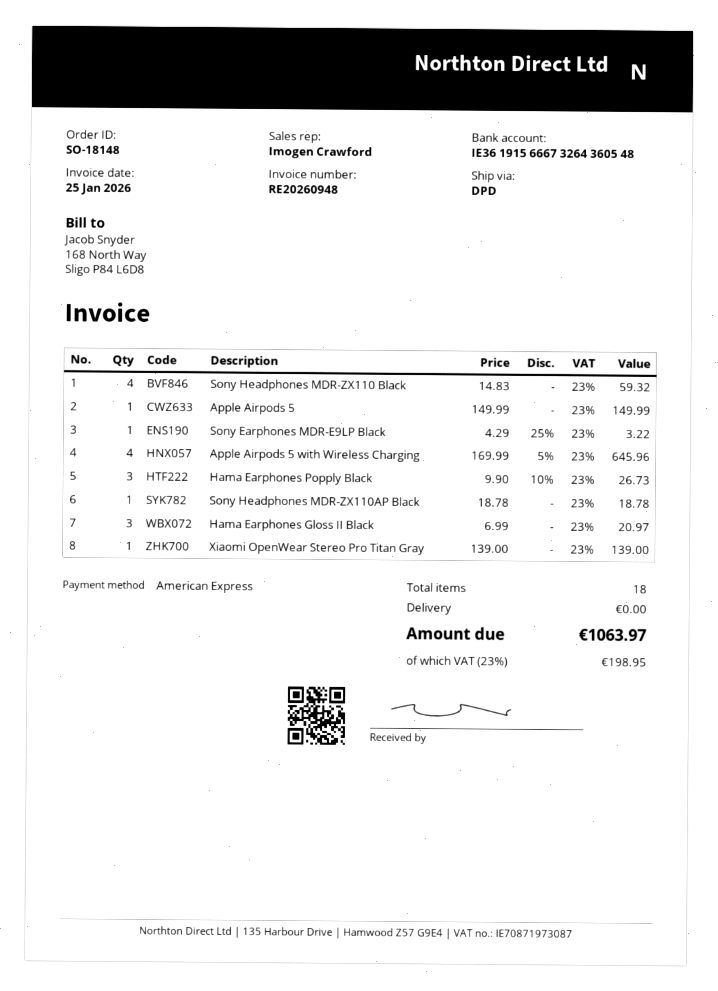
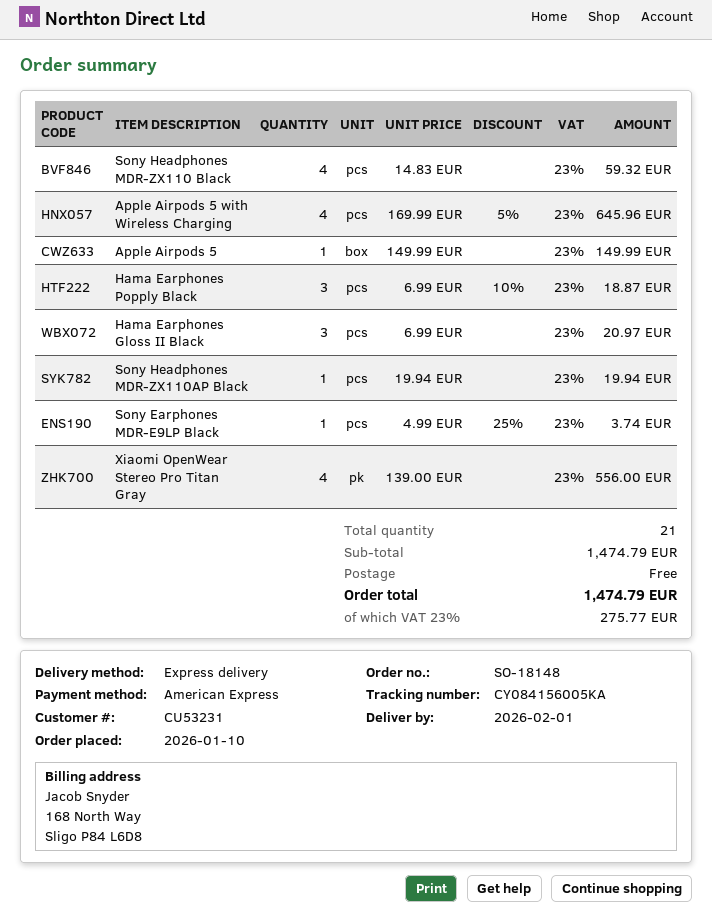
shipping method: DPD -> express
Sony Earphones MDR-E9LP Black: 1 x 4.29 - 25% = 3.22 -> 1 x 4.99 - 25% = 3.74
Hama Earphones Popply Black: 3 x 9.90 - 10% = 26.73 -> 3 x 6.99 - 10% = 18.87
Sony Headphones MDR-ZX110AP Black: 1 x 18.78 = 18.78 -> 1 x 19.94 = 19.94
Xiaomi OpenWear Stereo Pro Titan Gray: 1 x 139.00 = 139.00 -> 4 x 139.00 = 556.00
total quantity: 18 -> 21
tax: 23% = 198.95 -> 23% = 275.77
total: 1063.97 -> 1474.79

